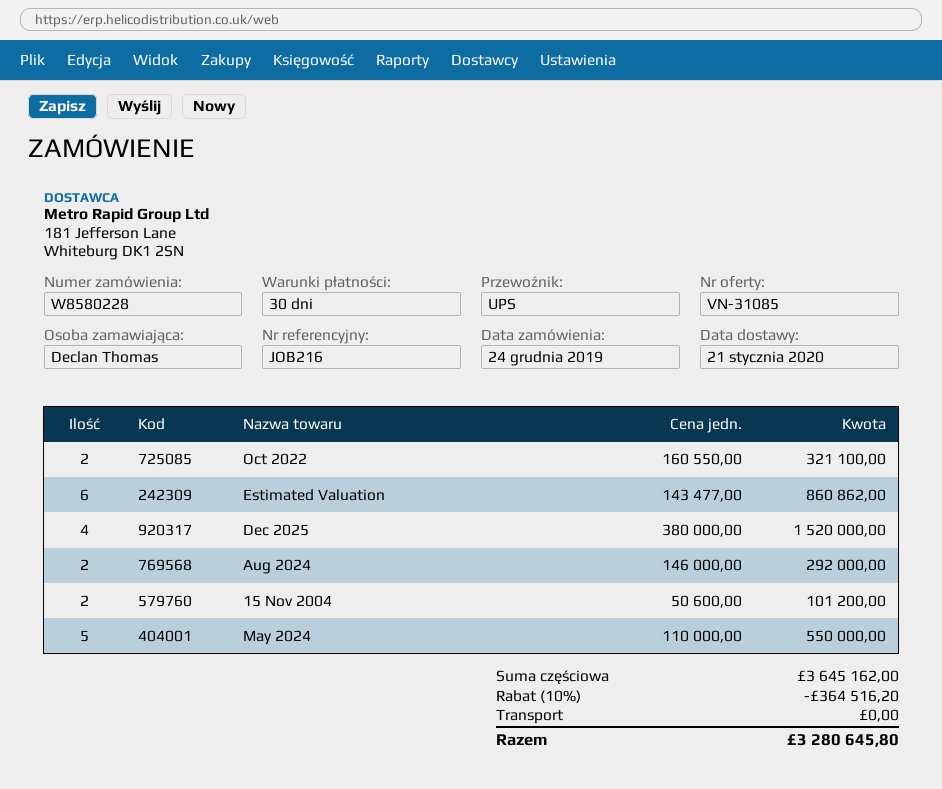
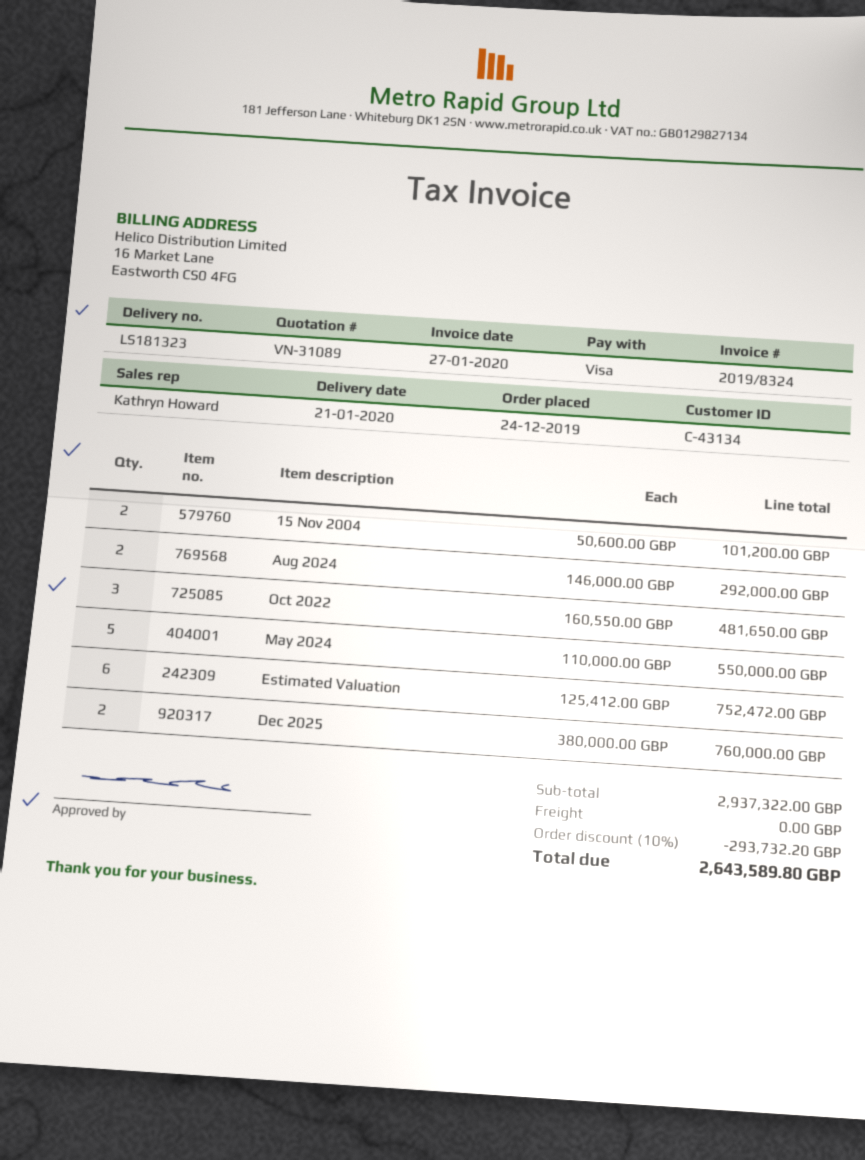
quote number: VN-31085 -> VN-31089
Oct 2022: 2 x 160550.00 = 321100.00 -> 3 x 160550.00 = 481650.00
Estimated Valuation: 6 x 143477.00 = 860862.00 -> 6 x 125412.00 = 752472.00
Dec 2025: 4 x 380000.00 = 1520000.00 -> 2 x 380000.00 = 760000.00
subtotal: 3645162.00 -> 2937322.00
discount: 10% = 364516.20 -> 10% = 293732.20
total: 3280645.80 -> 2643589.80

